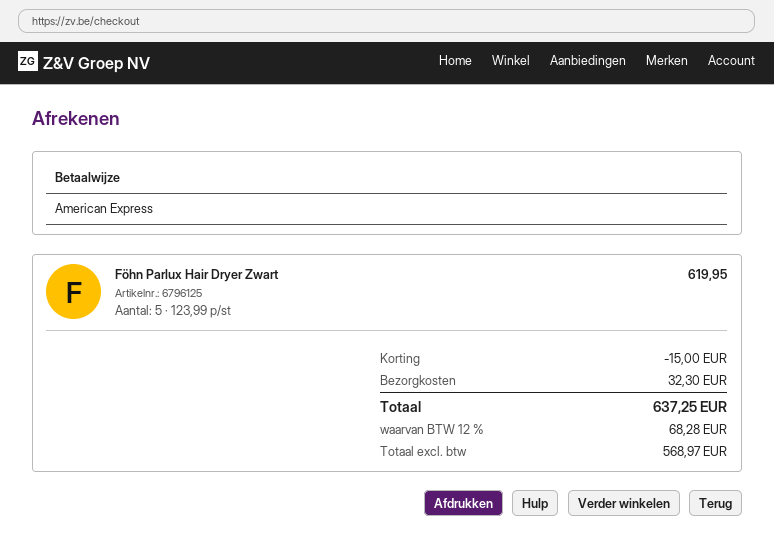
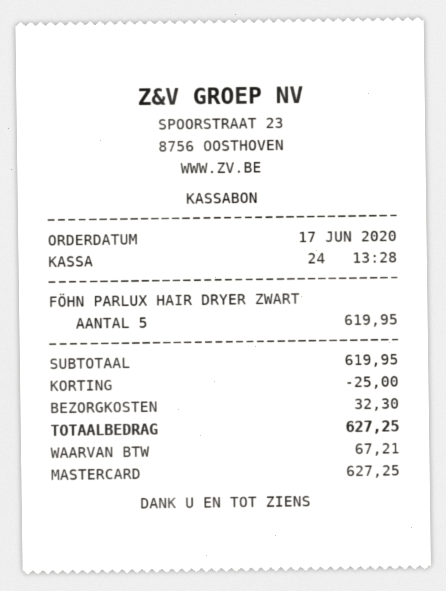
payment method: American Express -> Mastercard
discount: 15.00 -> 25.00
tax: 68.28 -> 67.21
total: 637.25 -> 627.25

